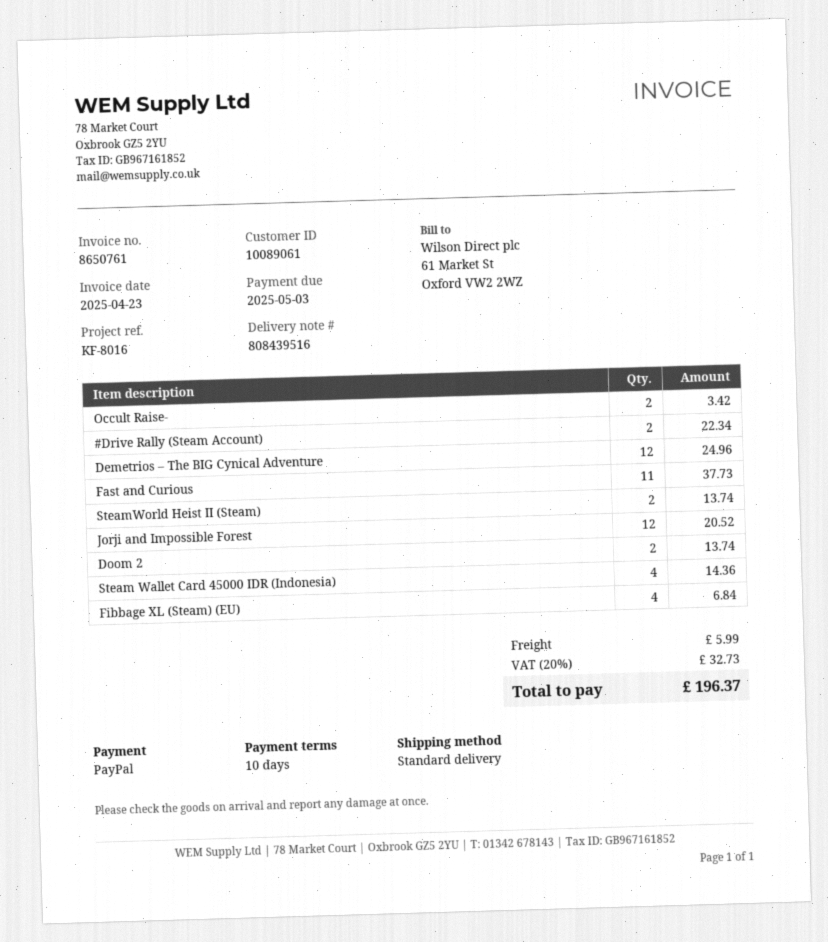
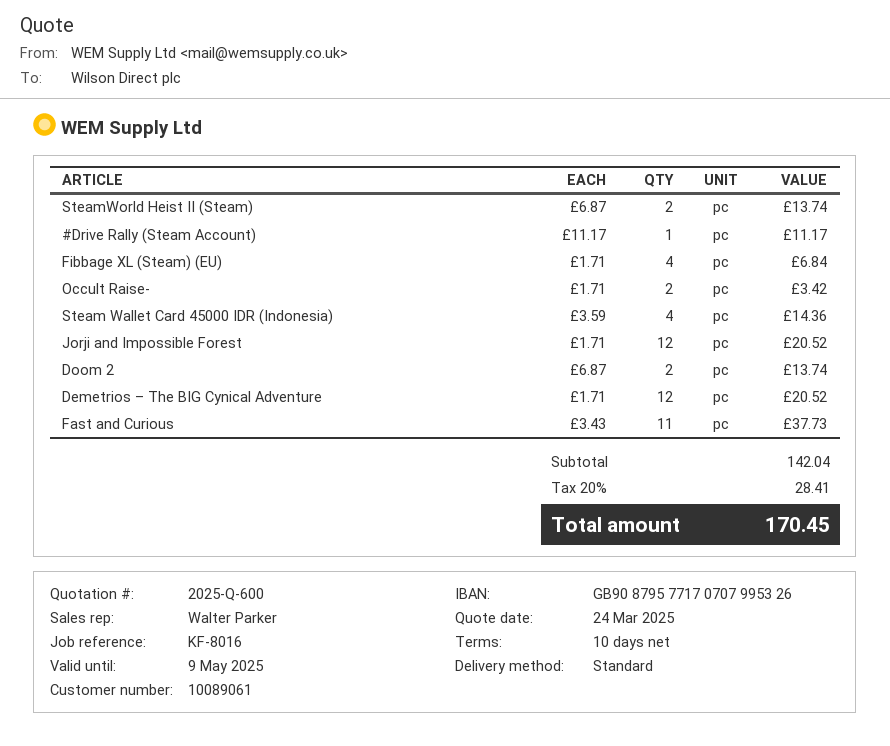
#Drive Rally (Steam Account): 2 for 22.34 -> 1 for 11.17
Demetrios – The BIG Cynical Adventure: 12 for 24.96 -> 12 for 20.52
shipping: 5.99 -> none
tax: 20% = 32.73 -> 20% = 28.41
total: 196.37 -> 170.45

